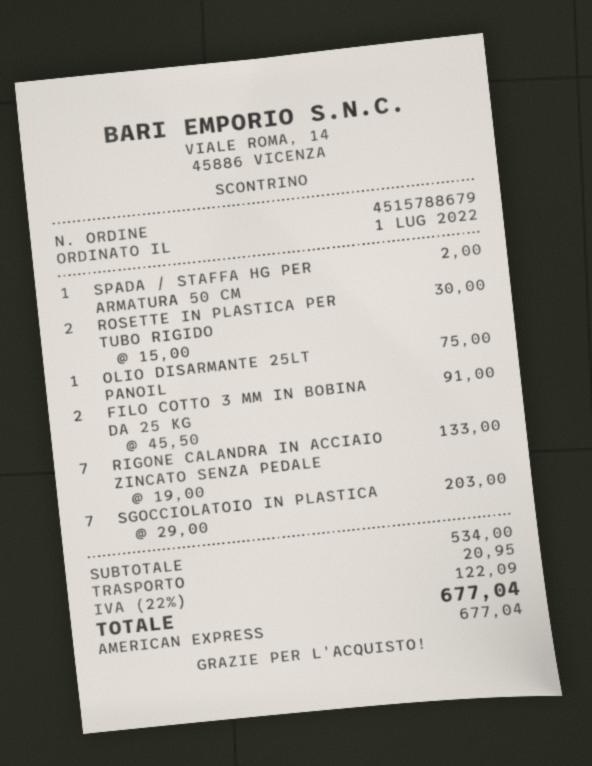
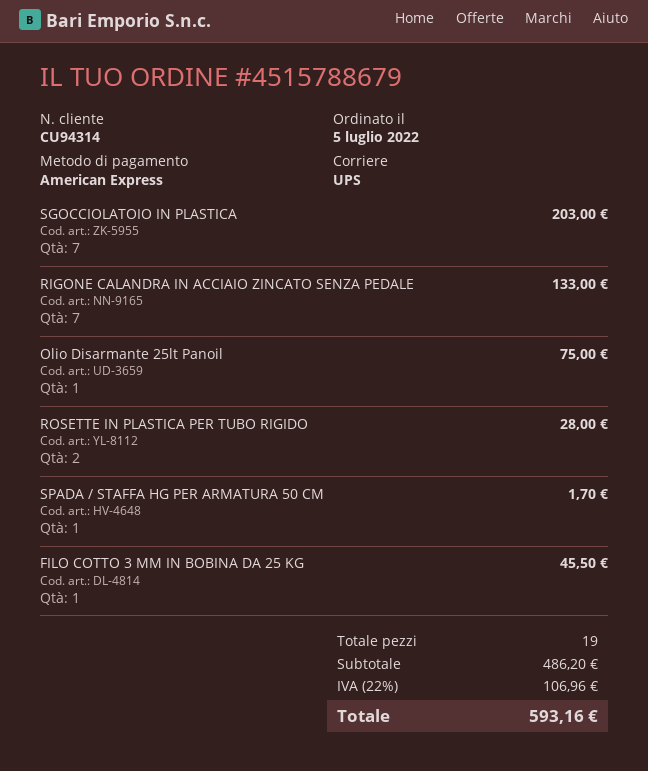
order date: 2022-07-01 -> 2022-07-05
SPADA / STAFFA HG PER ARMATURA 50 CM: 1 for 2.00 -> 1 for 1.70
ROSETTE IN PLASTICA PER TUBO RIGIDO: 2 for 30.00 -> 2 for 28.00
FILO COTTO 3 MM IN BOBINA DA 25 KG: 2 for 91.00 -> 1 for 45.50
subtotal: 534.00 -> 486.20
shipping: 20.95 -> none
tax: 22% = 122.09 -> 22% = 106.96
total: 677.04 -> 593.16

